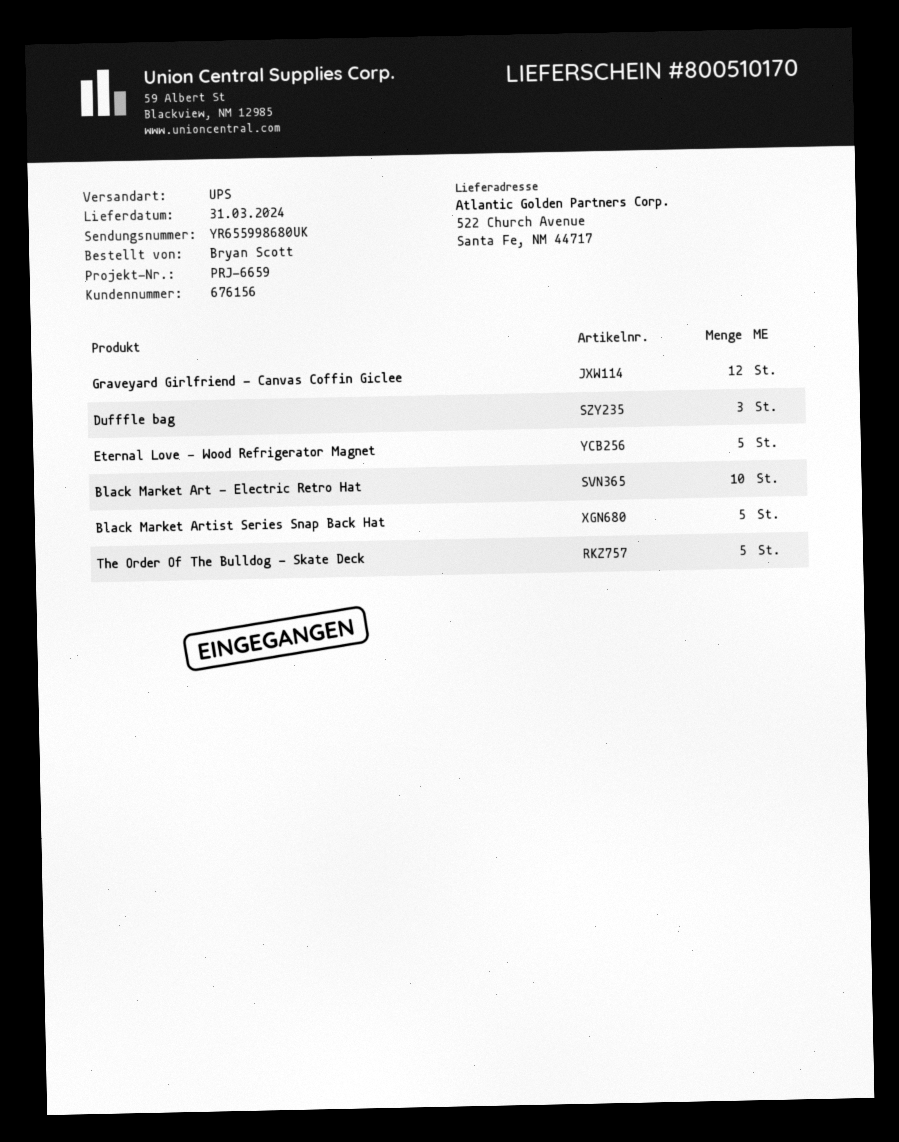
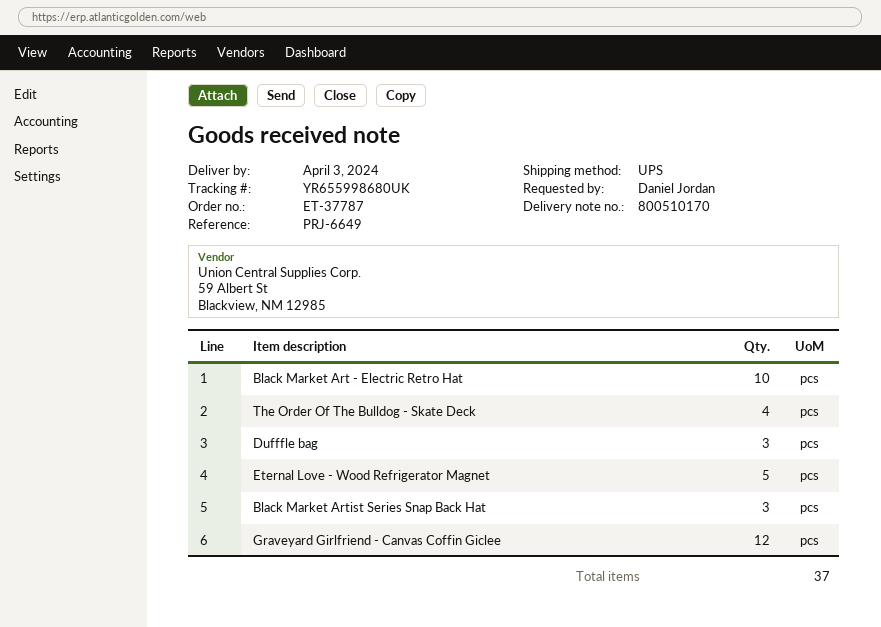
delivery date: 2024-03-31 -> 2024-04-03
reference: PRJ-6659 -> PRJ-6649
ordered by: Bryan Scott -> Daniel Jordan
Black Market Artist Series Snap Back Hat: 5 -> 3
The Order Of The Bulldog - Skate Deck: 5 -> 4

